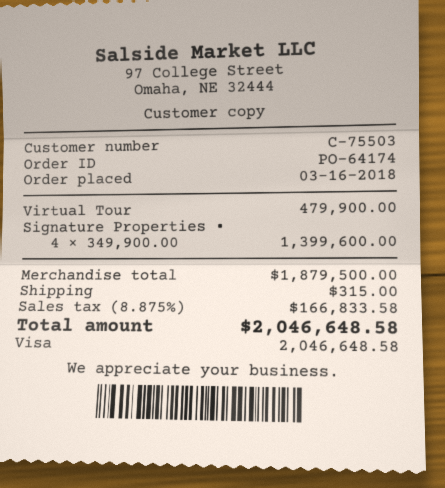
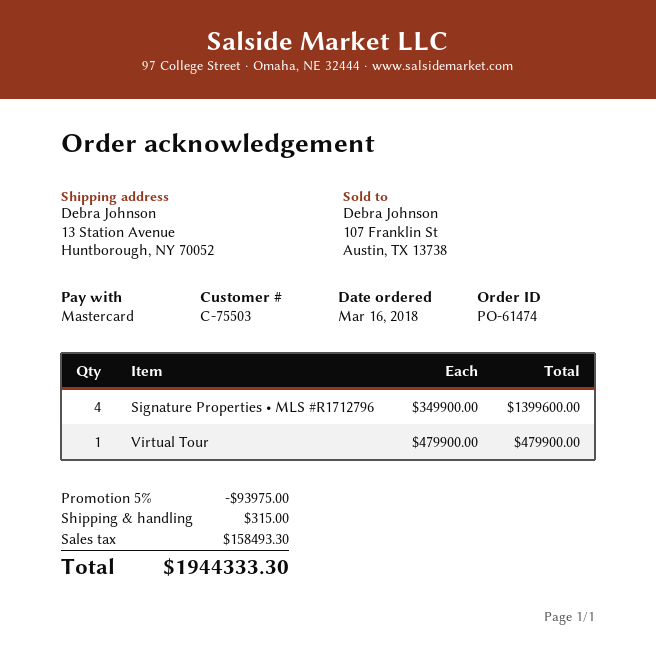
order number: PO-64174 -> PO-61474
payment method: Visa -> Mastercard
discount: none -> 5% = 93975.00
tax: 166833.58 -> 158493.30
total: 2046648.58 -> 1944333.30

